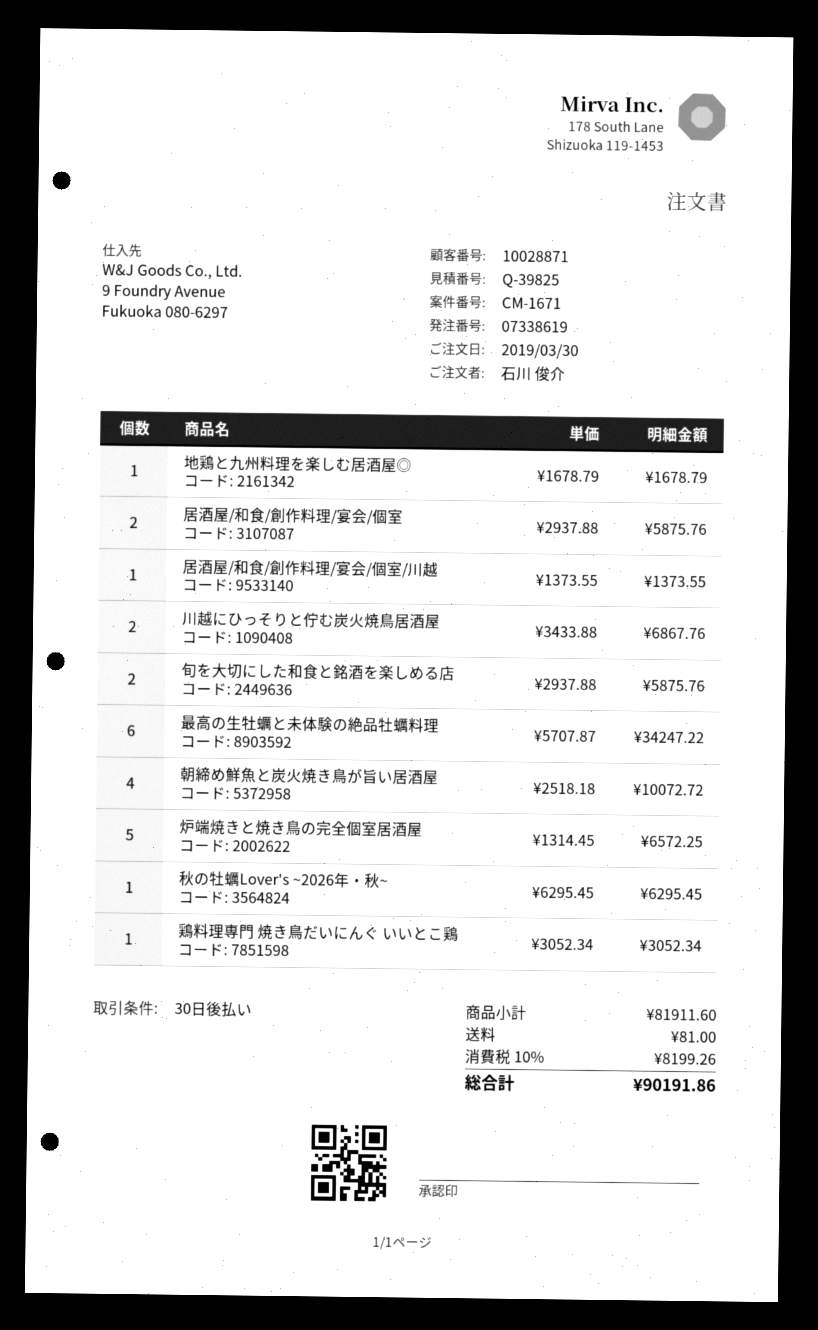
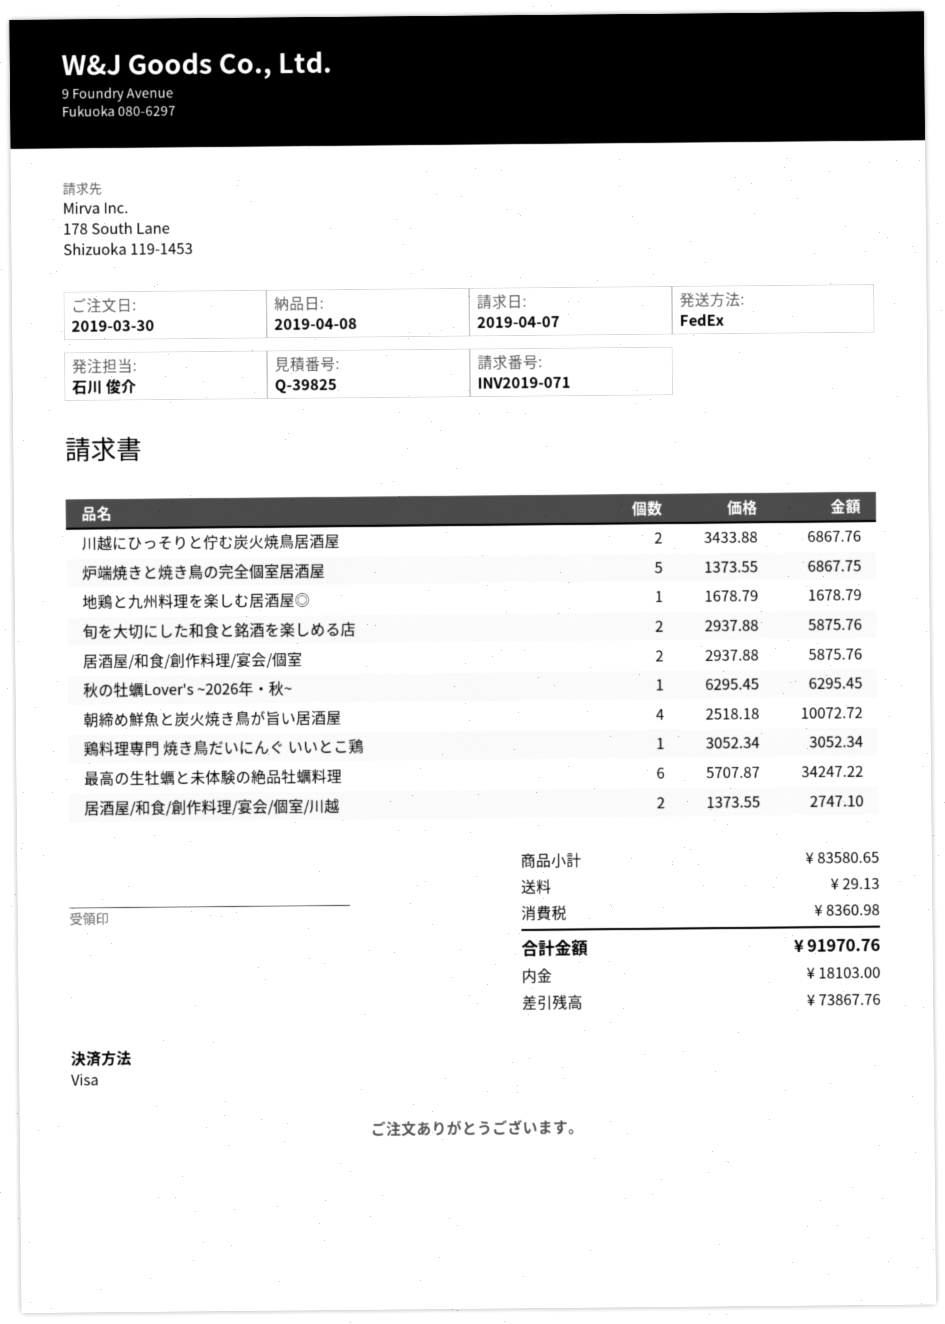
居酒屋/和食/創作料理/宴会/個室/川越: 1 x 1373.55 = 1373.55 -> 2 x 1373.55 = 2747.10
炉端焼きと焼き鳥の完全個室居酒屋: 5 x 1314.45 = 6572.25 -> 5 x 1373.55 = 6867.75
subtotal: 81911.60 -> 83580.65
shipping: 81.00 -> 29.13
tax: 8199.26 -> 8360.98
total: 90191.86 -> 91970.76

